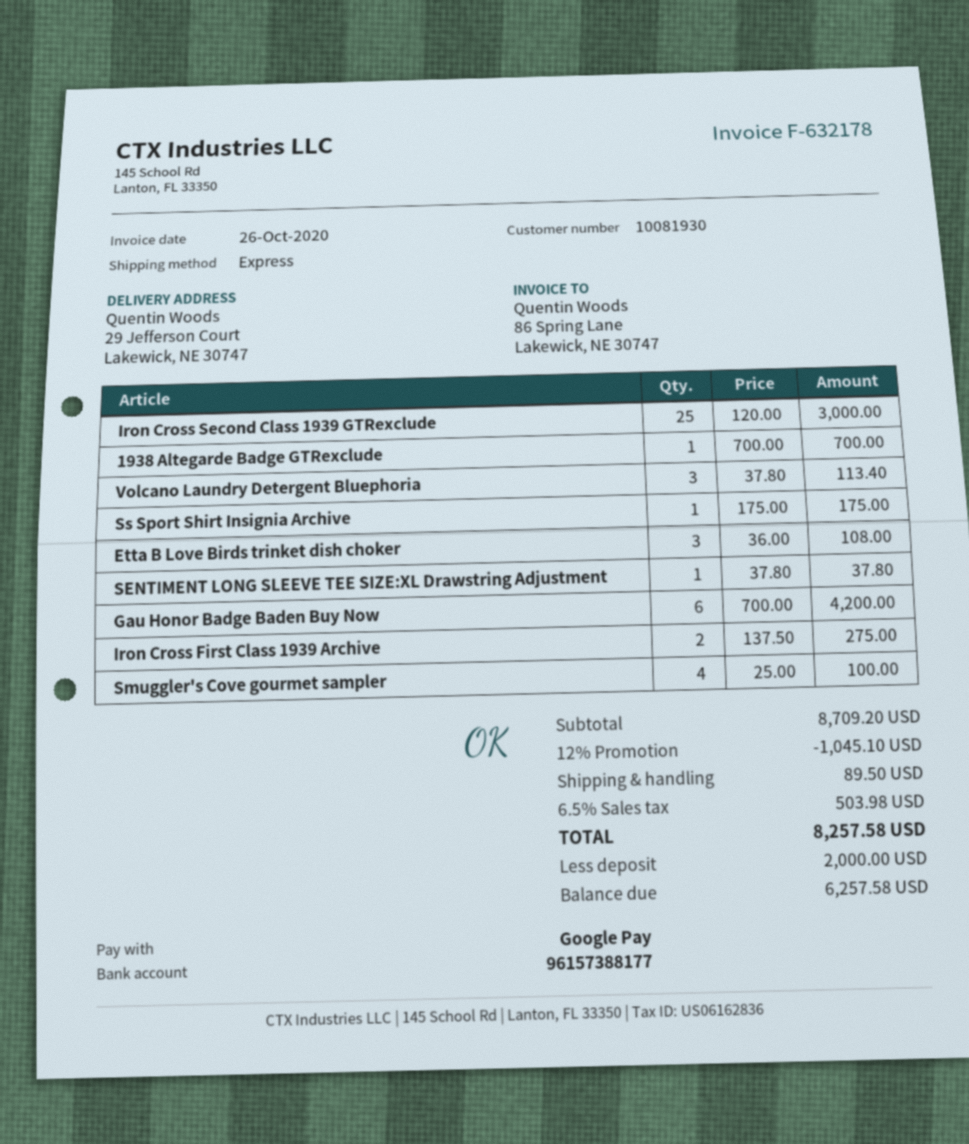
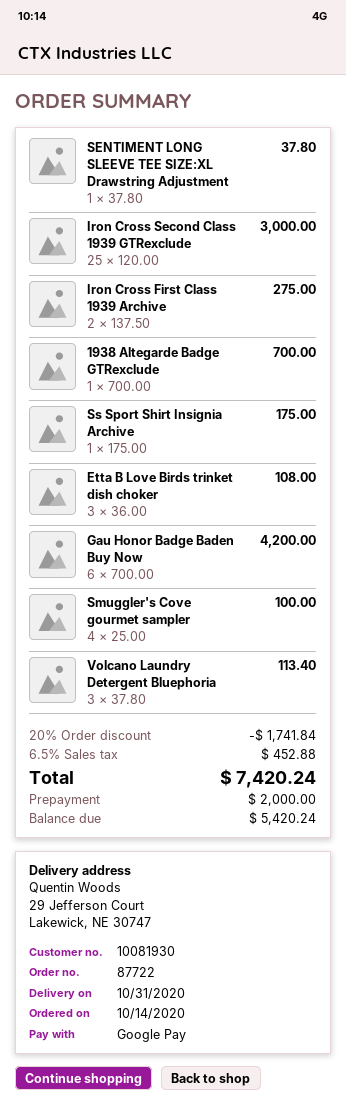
discount: 12% = 1045.10 -> 20% = 1741.84
shipping: 89.50 -> none
tax: 6.5% = 503.98 -> 6.5% = 452.88
total: 8257.58 -> 7420.24
balance: 6257.58 -> 5420.24

